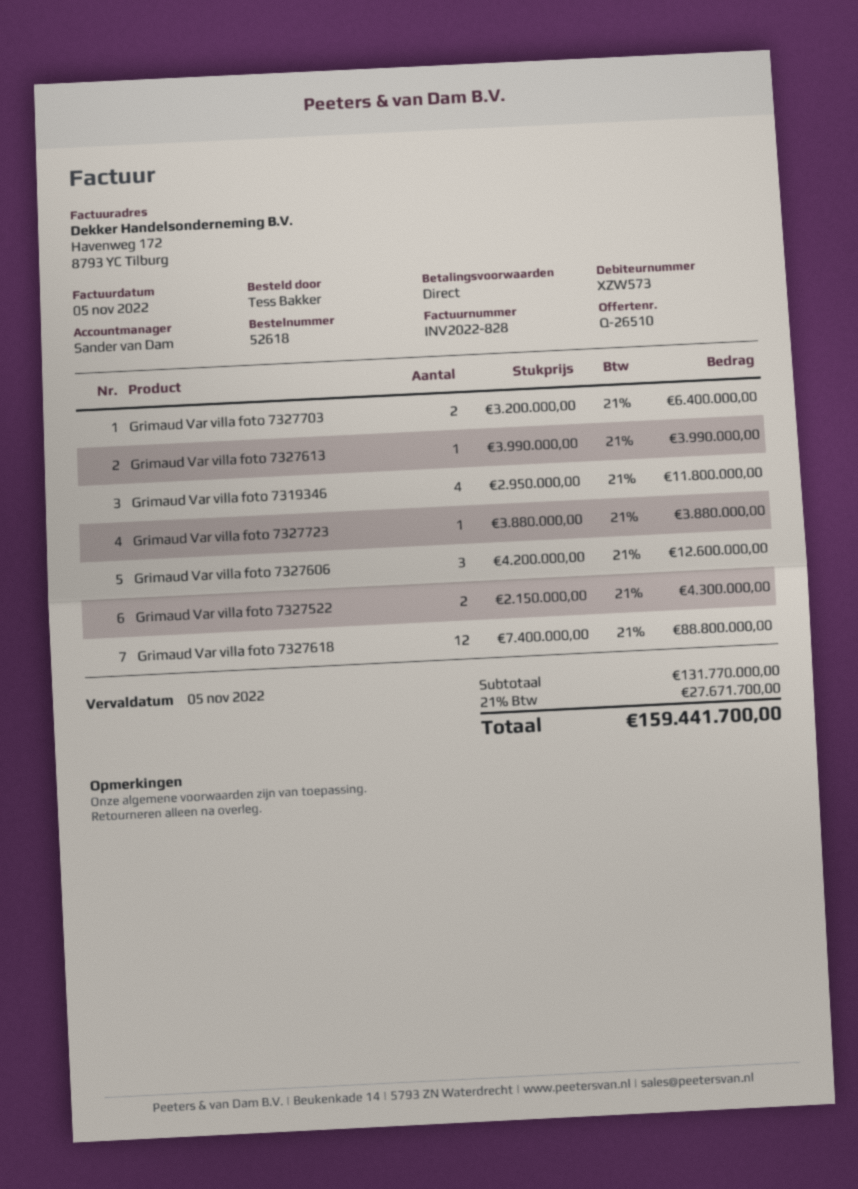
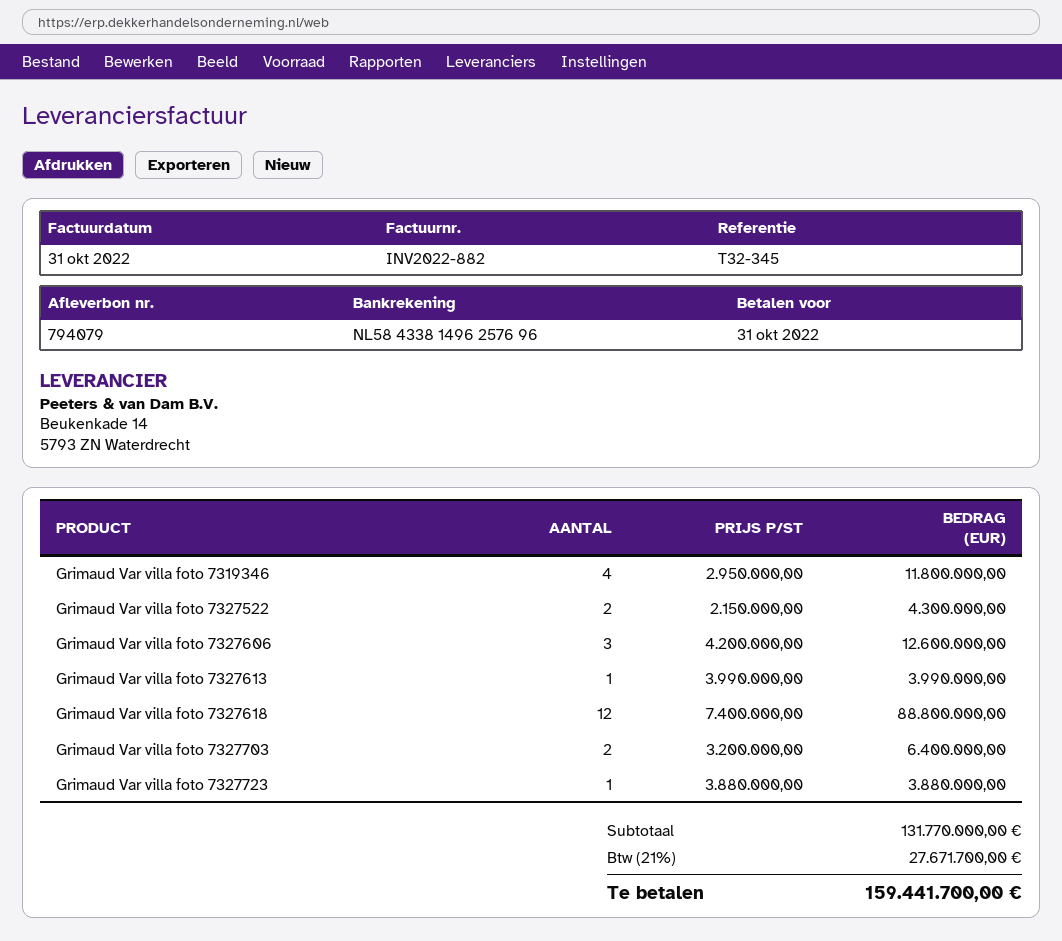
invoice number: INV2022-828 -> INV2022-882
invoice date: 2022-11-05 -> 2022-10-31
due date: 2022-11-05 -> 2022-10-31

